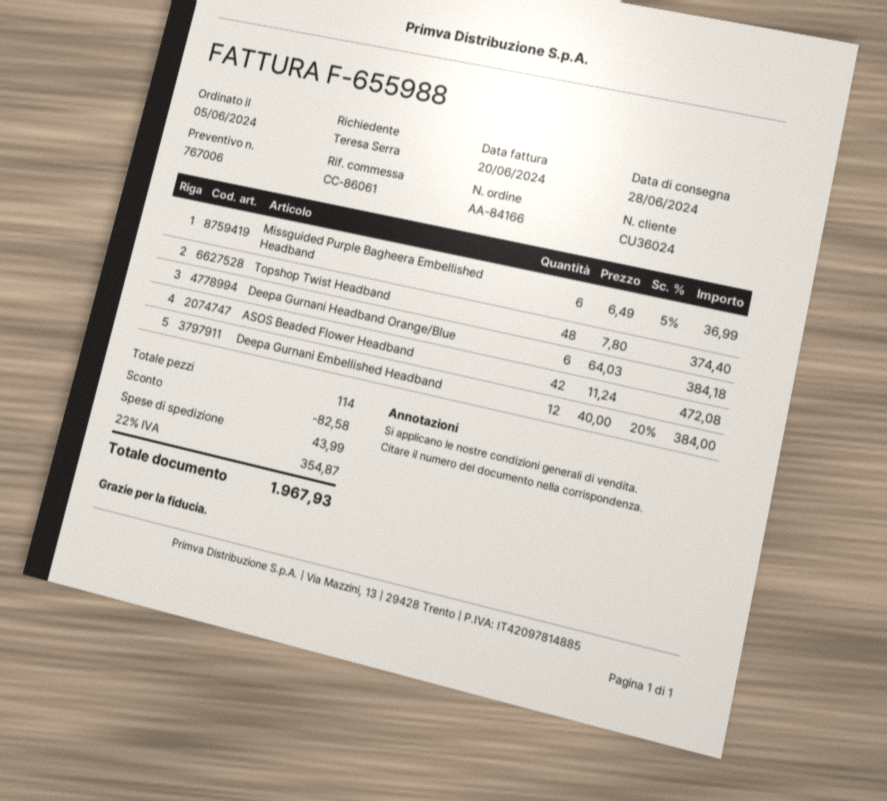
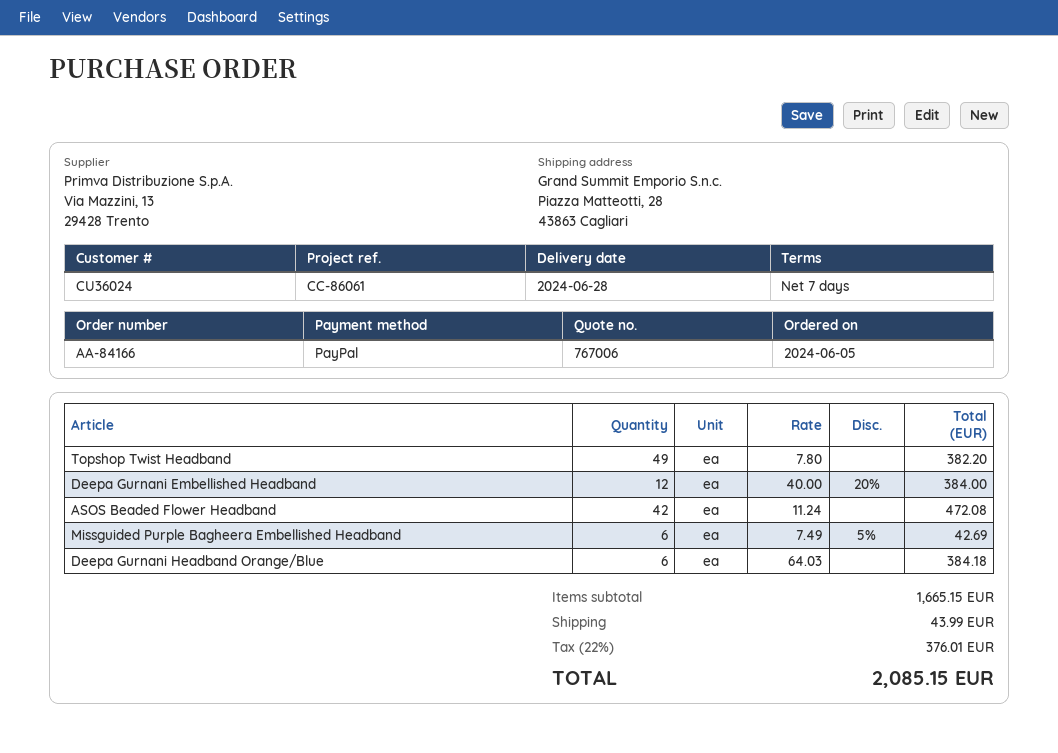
Missguided Purple Bagheera Embellished Headband: 6 x 6.49 - 5% = 36.99 -> 6 x 7.49 - 5% = 42.69
Topshop Twist Headband: 48 x 7.80 = 374.40 -> 49 x 7.80 = 382.20
discount: 82.58 -> none
tax: 22% = 354.87 -> 22% = 376.01
total: 1967.93 -> 2085.15

